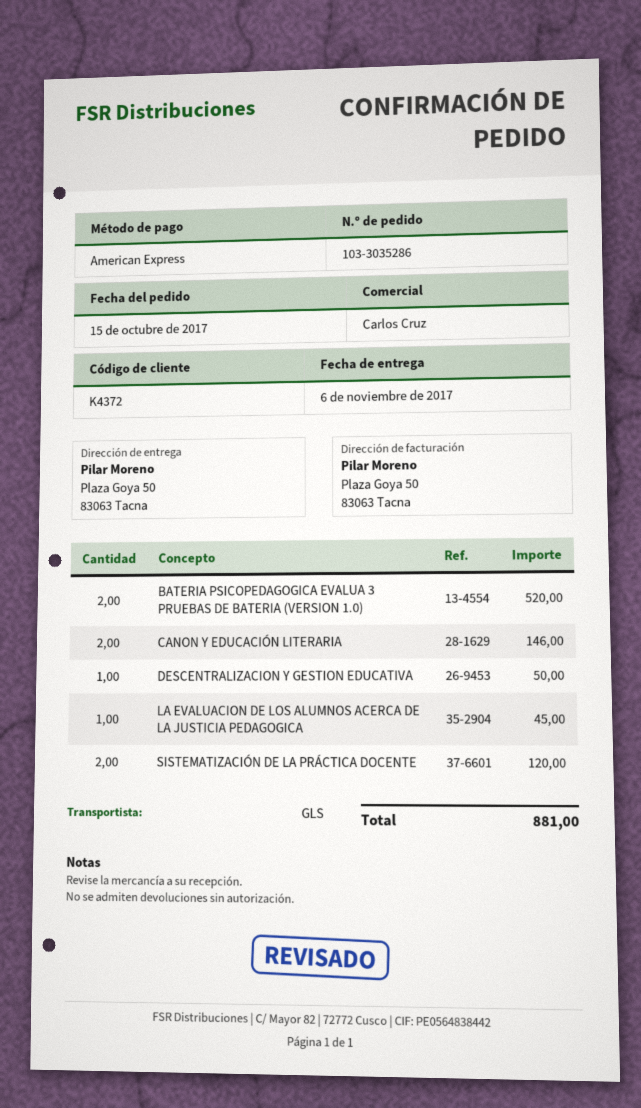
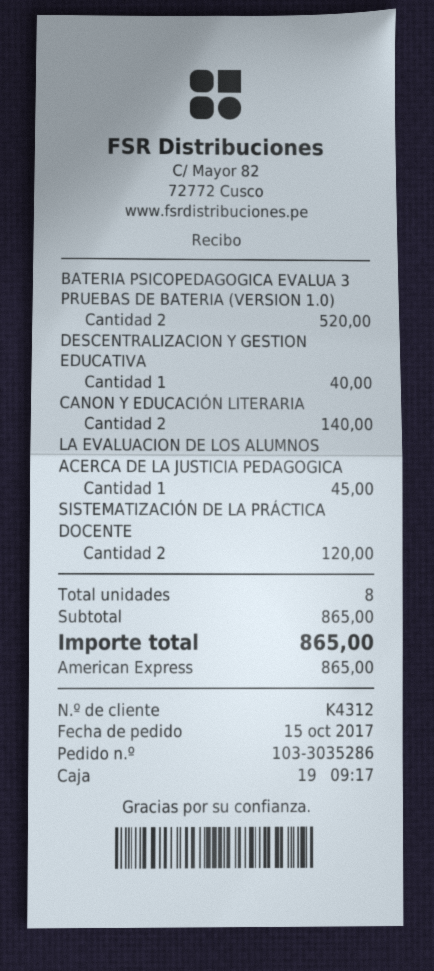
customer number: K4372 -> K4312
CANON Y EDUCACIÓN LITERARIA: 2 for 146.00 -> 2 for 140.00
DESCENTRALIZACION Y GESTION EDUCATIVA: 1 for 50.00 -> 1 for 40.00
total: 881.00 -> 865.00

